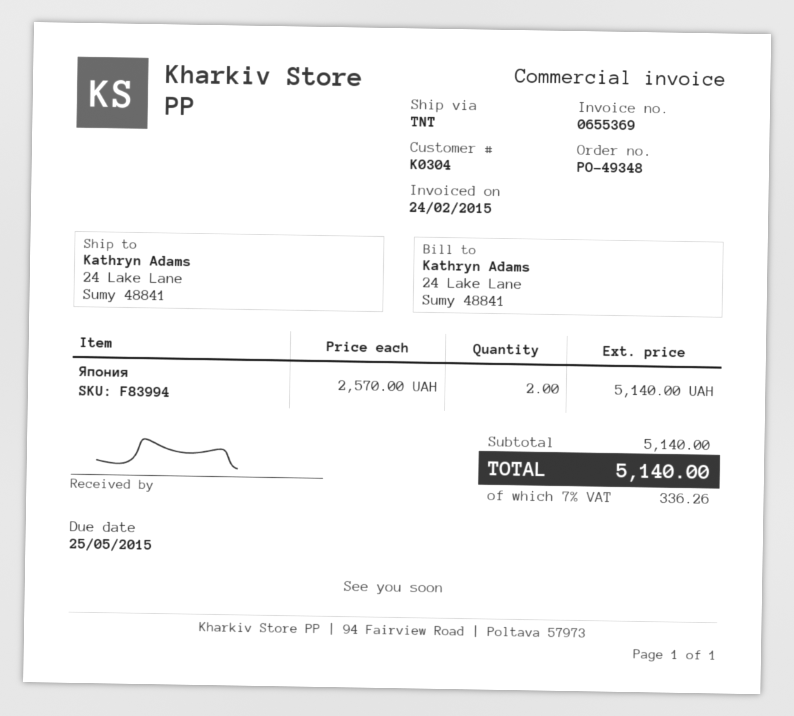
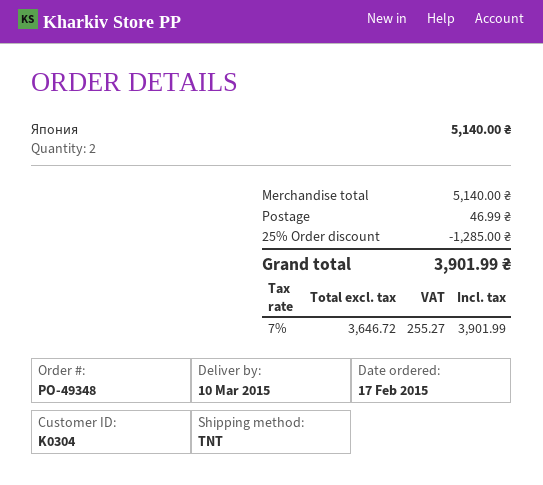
discount: none -> 25% = 1285.00
shipping: none -> 46.99
tax: 7% = 336.26 -> 7% = 255.27
total: 5140.00 -> 3901.99

